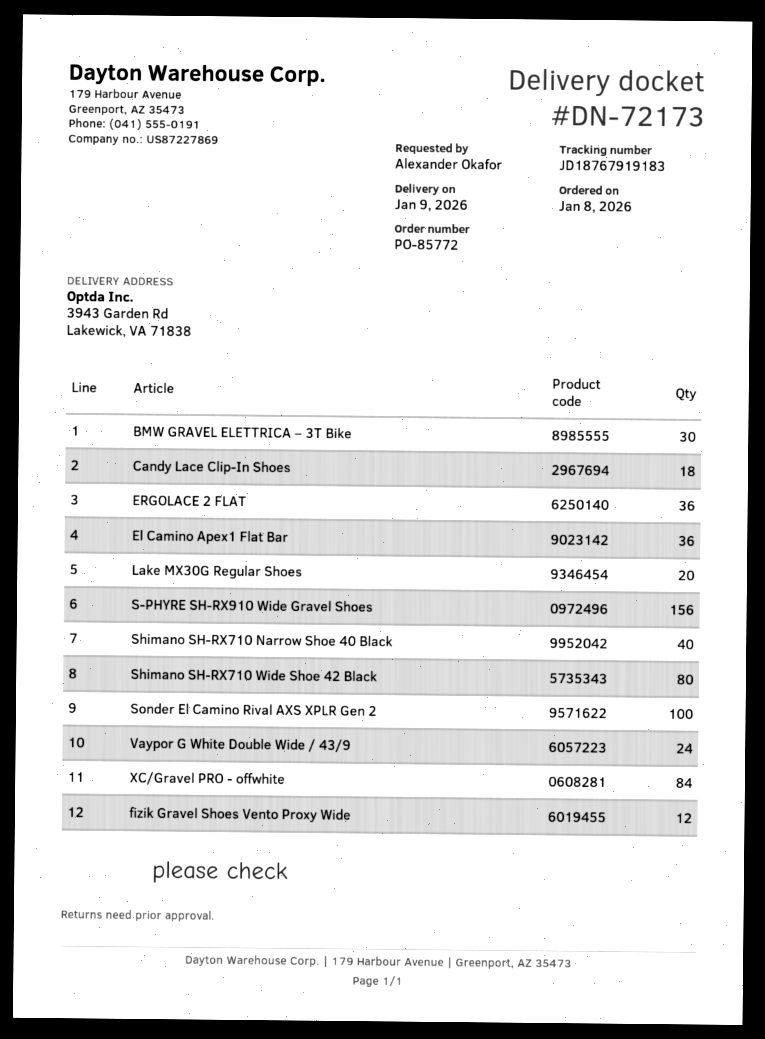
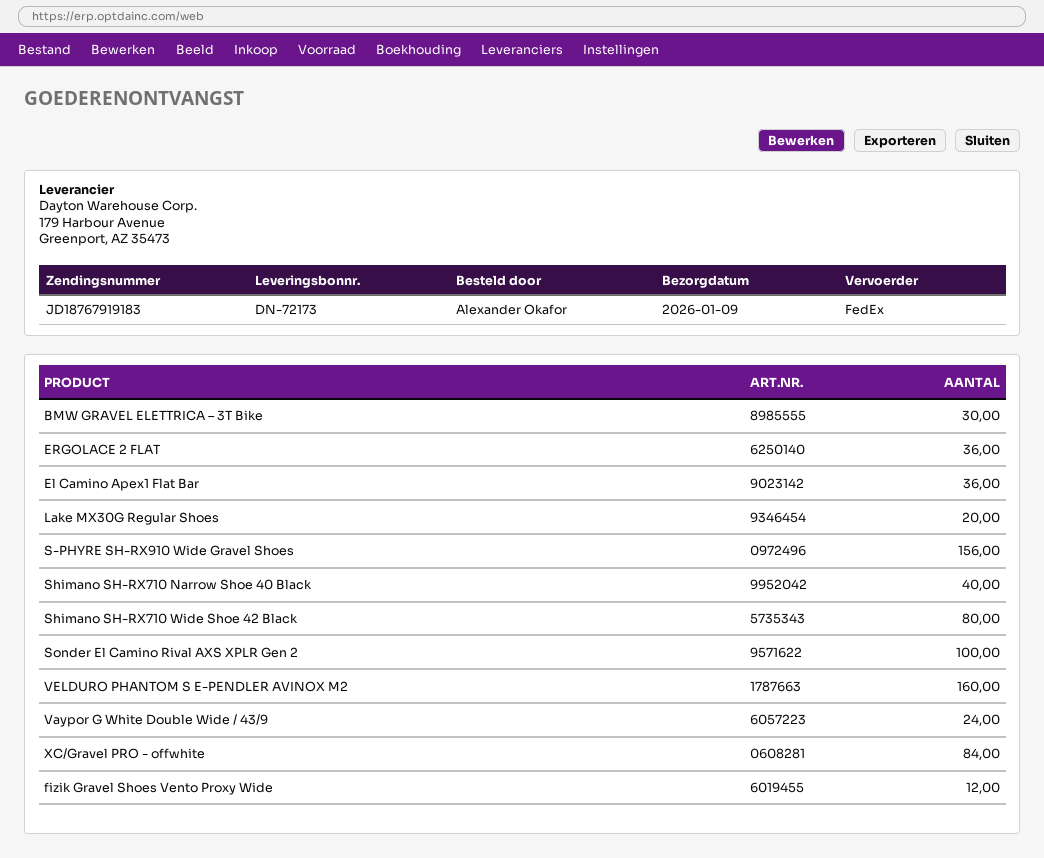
Candy Lace Clip-In Shoes: 18 -> none
VELDURO PHANTOM S E-PENDLER AVINOX M2: none -> 160

